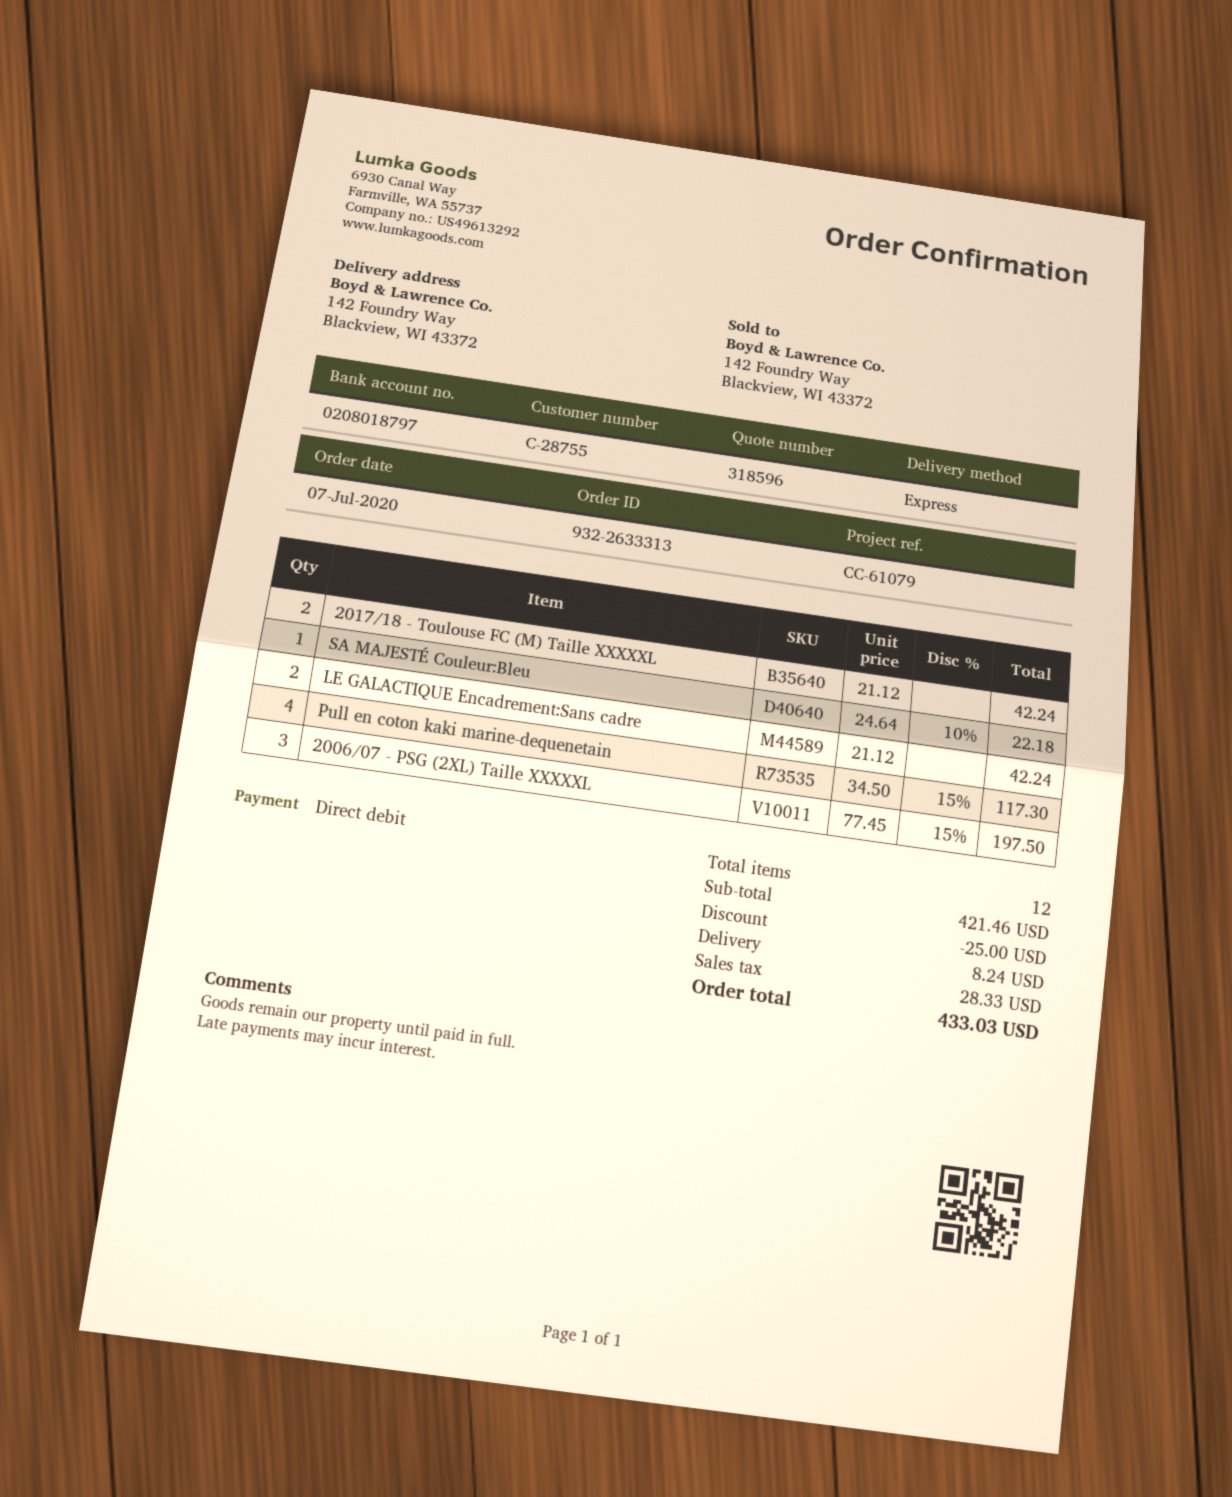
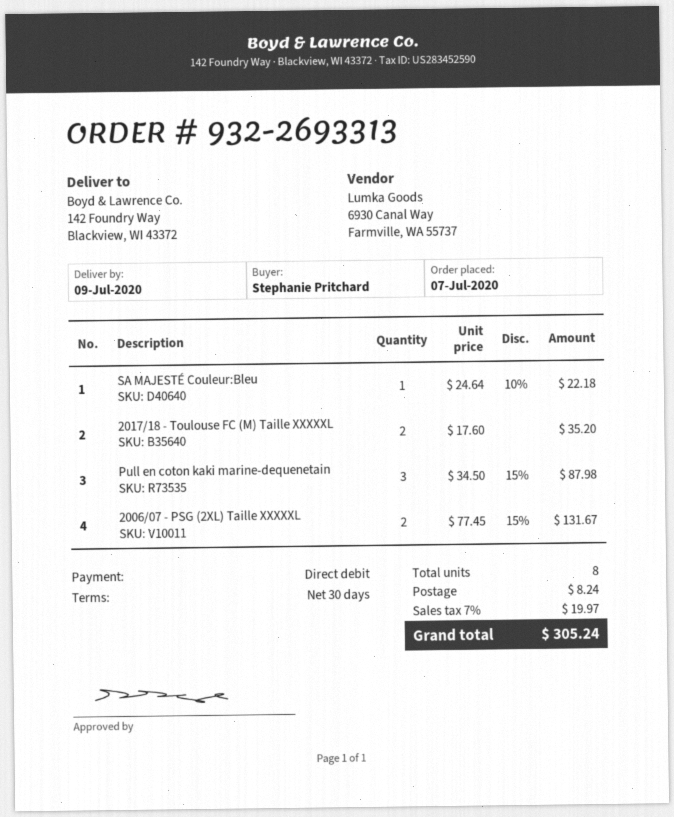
order number: 932-2633313 -> 932-2693313
2017/18 - Toulouse FC (M) Taille XXXXXL: 2 x 21.12 = 42.24 -> 2 x 17.60 = 35.20
LE GALACTIQUE Encadrement:Sans cadre: 2 x 21.12 = 42.24 -> none
Pull en coton kaki marine-dequenetain: 4 x 34.50 - 15% = 117.30 -> 3 x 34.50 - 15% = 87.98
2006/07 - PSG (2XL) Taille XXXXXL: 3 x 77.45 - 15% = 197.50 -> 2 x 77.45 - 15% = 131.67
total quantity: 12 -> 8
discount: 25.00 -> none
tax: 28.33 -> 19.97
total: 433.03 -> 305.24

